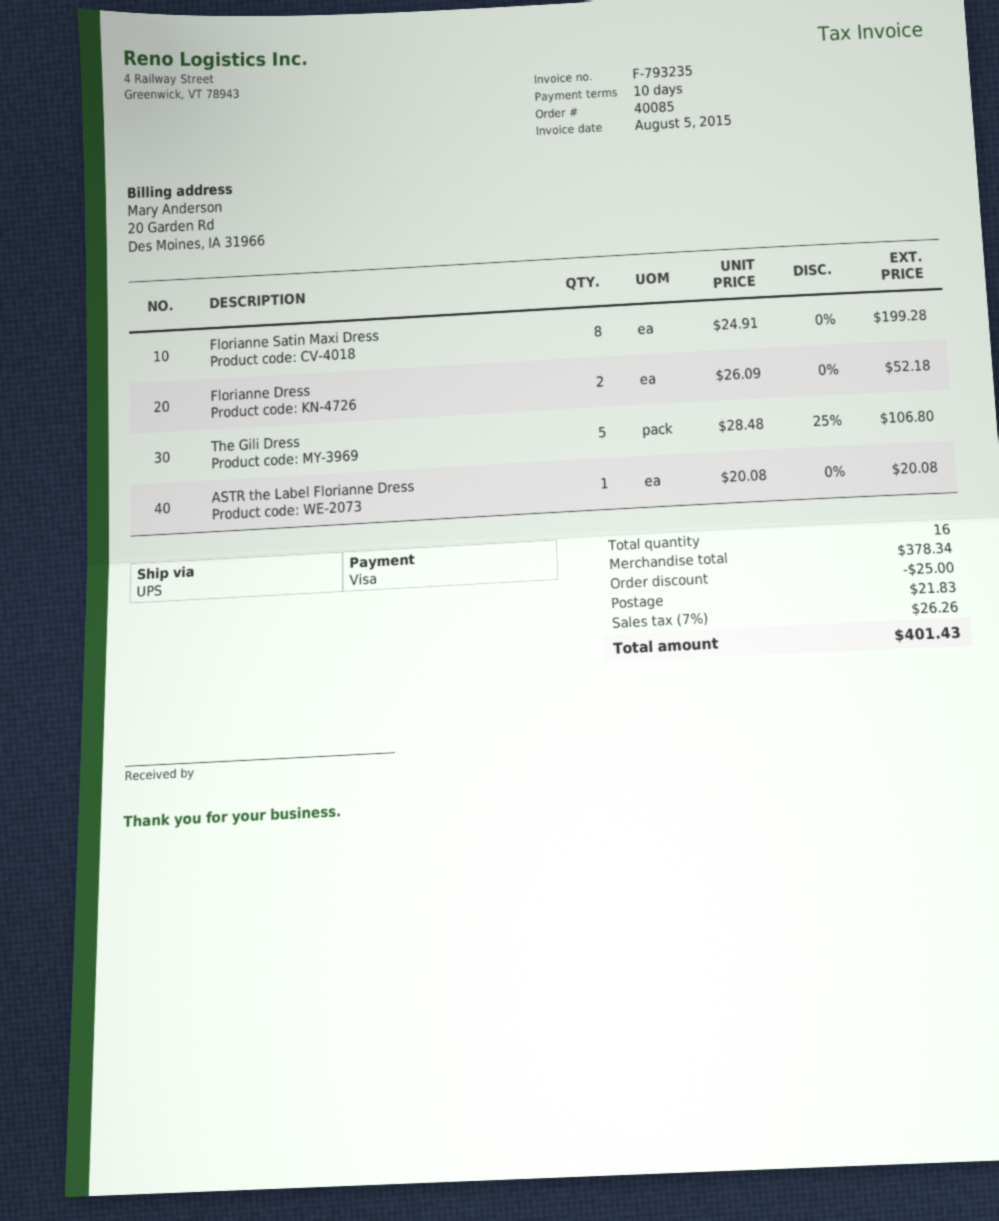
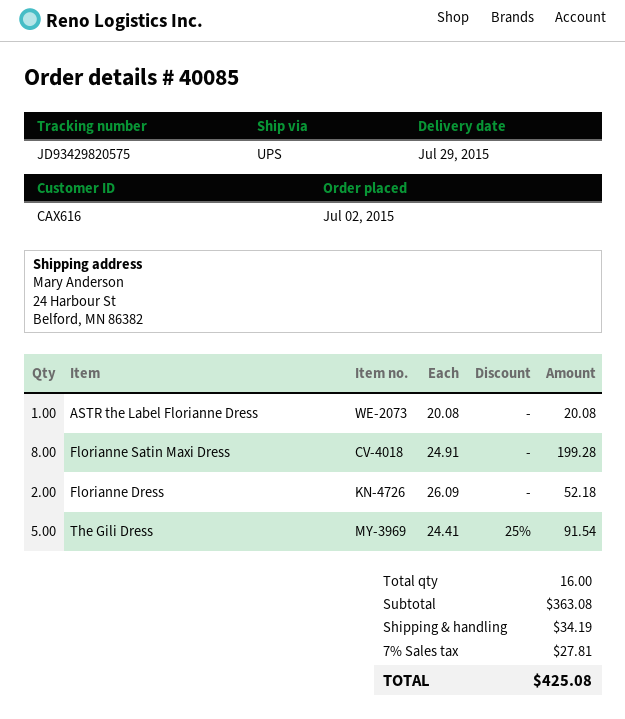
The Gili Dress: 5 x 28.48 - 25% = 106.80 -> 5 x 24.41 - 25% = 91.54
subtotal: 378.34 -> 363.08
discount: 25.00 -> none
shipping: 21.83 -> 34.19
tax: 7% = 26.26 -> 7% = 27.81
total: 401.43 -> 425.08

